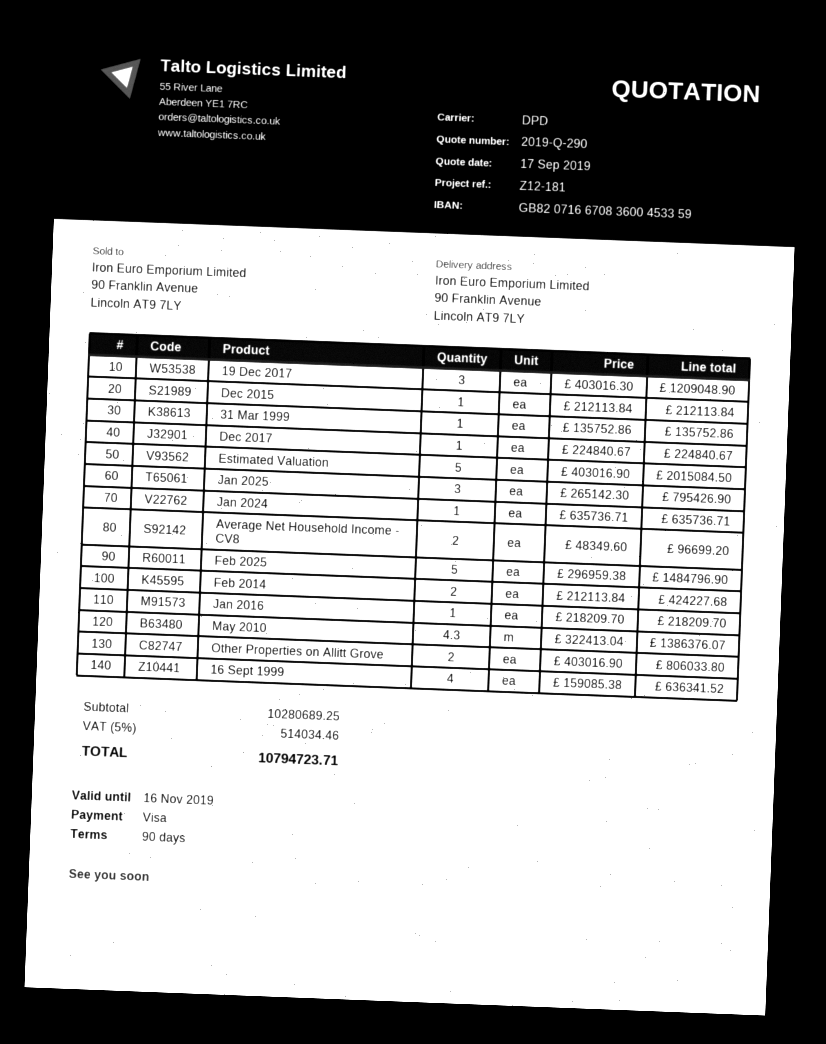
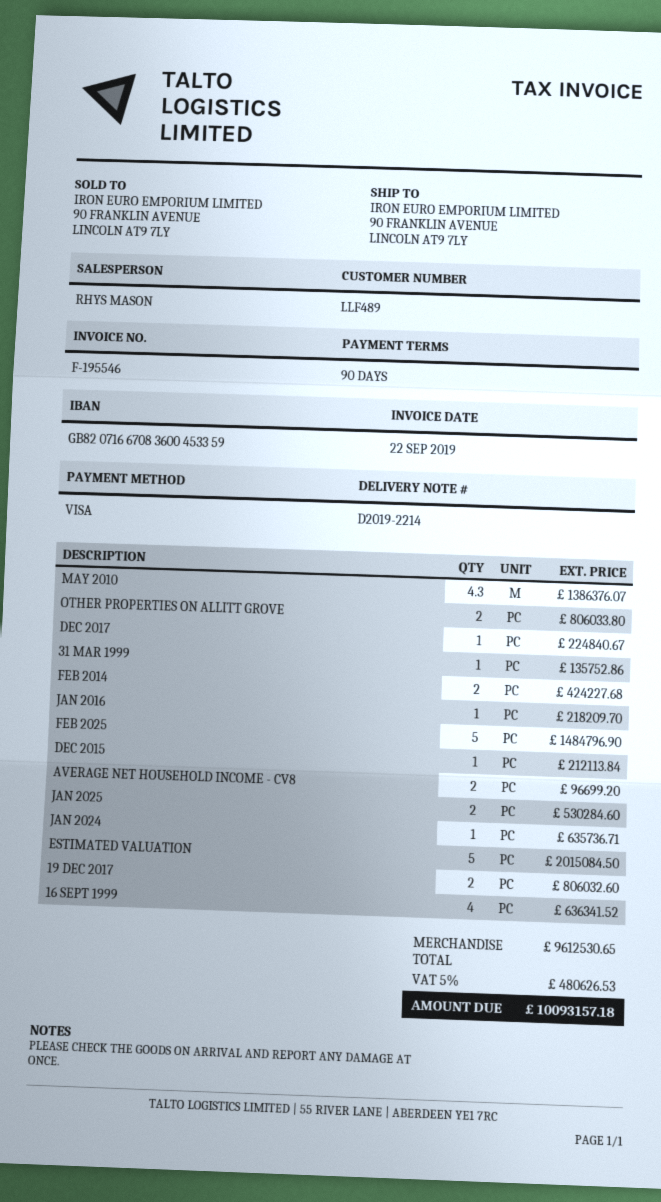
19 Dec 2017: 3 for 1209048.90 -> 2 for 806032.60
Jan 2025: 3 for 795426.90 -> 2 for 530284.60
subtotal: 10280689.25 -> 9612530.65
tax: 5% = 514034.46 -> 5% = 480626.53
total: 10794723.71 -> 10093157.18

